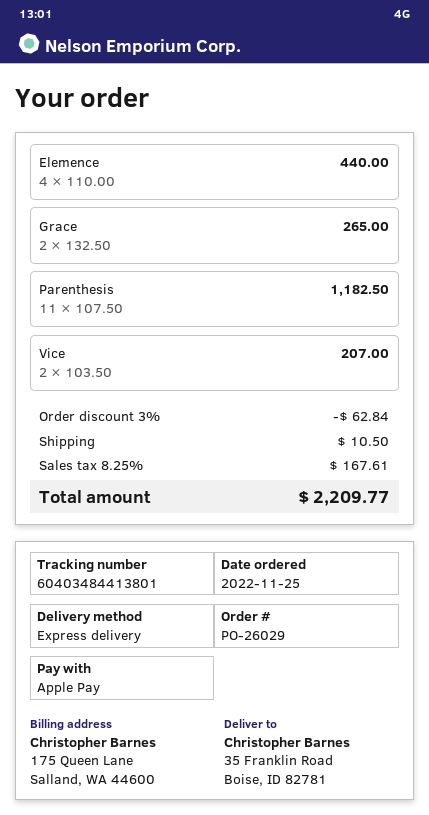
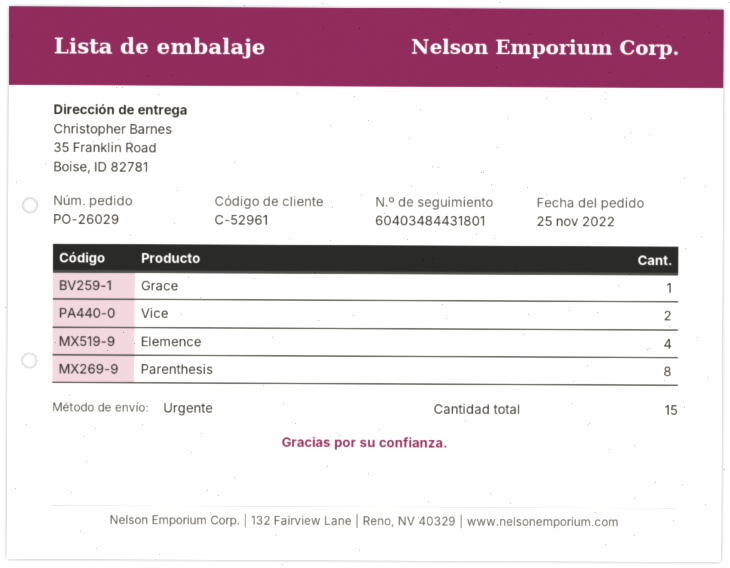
tracking number: 60403484413801 -> 60403484431801
Grace: 2 -> 1
Parenthesis: 11 -> 8

